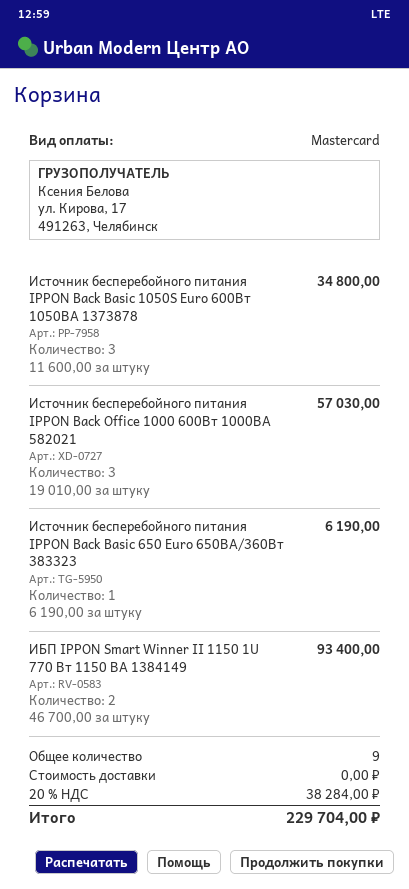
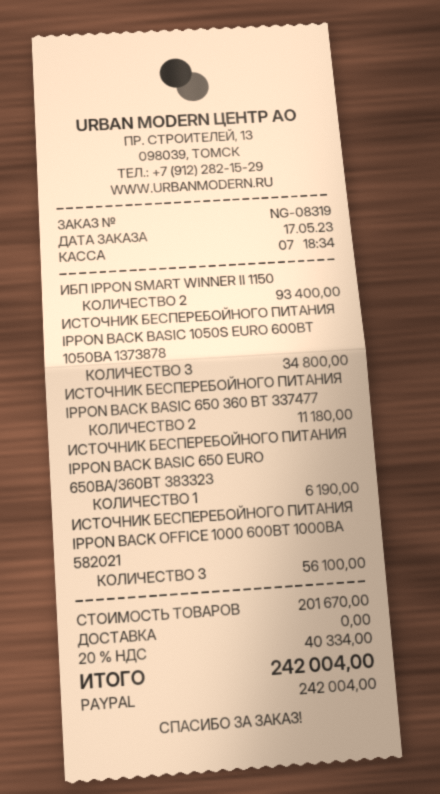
payment method: Mastercard -> PayPal
Источник бесперебойного питания IPPON Back Office 1000 600Вт 1000ВА 582021: 3 for 57030.00 -> 3 for 56100.00
ИСТОЧНИК БЕСПЕРЕБОЙНОГО ПИТАНИЯ IPPON BACK BASIC 650 360 ВТ 337477: none -> 2 for 11180.00
tax: 20% = 38284.00 -> 20% = 40334.00
total: 229704.00 -> 242004.00

